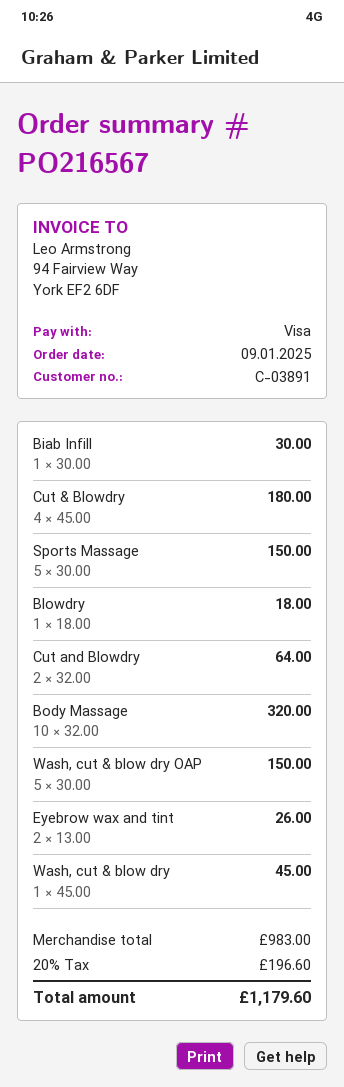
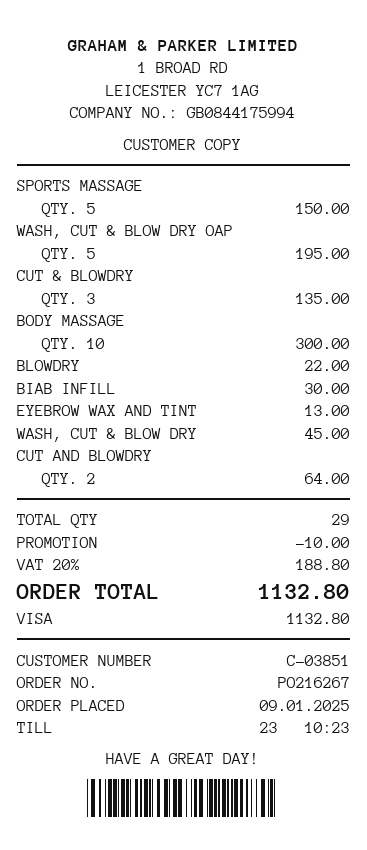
order number: PO216567 -> PO216267
customer number: C-03891 -> C-03851
Cut & Blowdry: 4 for 180.00 -> 3 for 135.00
Blowdry: 1 for 18.00 -> 1 for 22.00
Body Massage: 10 for 320.00 -> 10 for 300.00
Wash, cut & blow dry OAP: 5 for 150.00 -> 5 for 195.00
Eyebrow wax and tint: 2 for 26.00 -> 1 for 13.00
discount: none -> 10.00
tax: 20% = 196.60 -> 20% = 188.80
total: 1179.60 -> 1132.80

